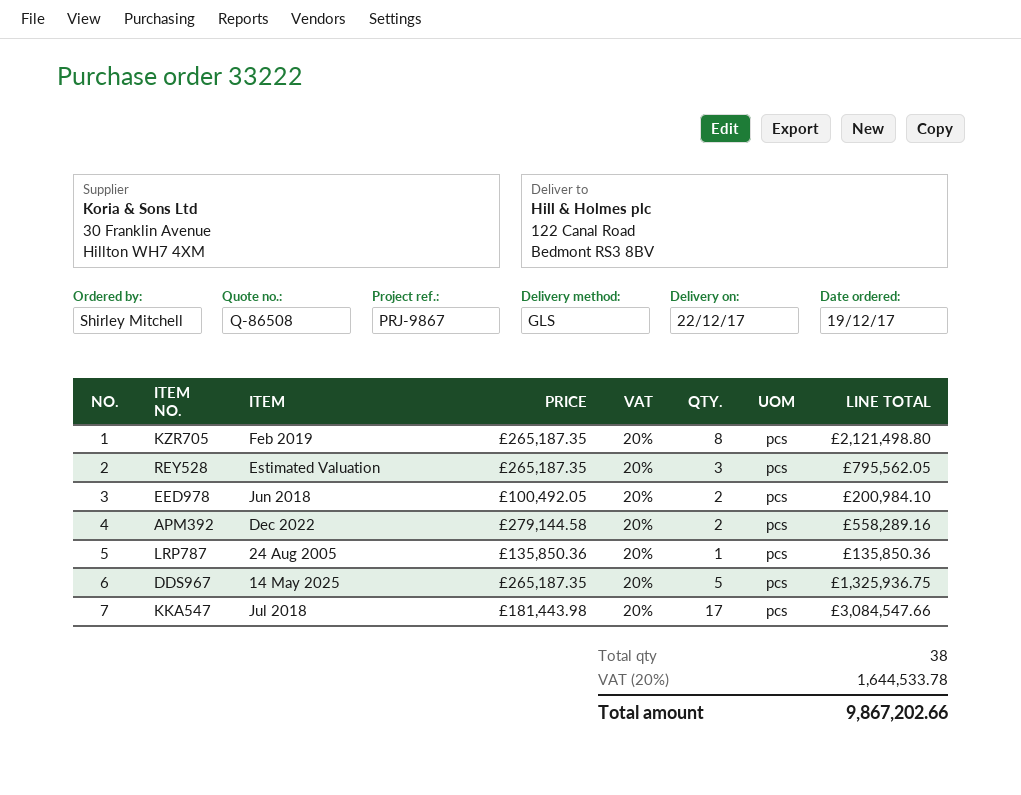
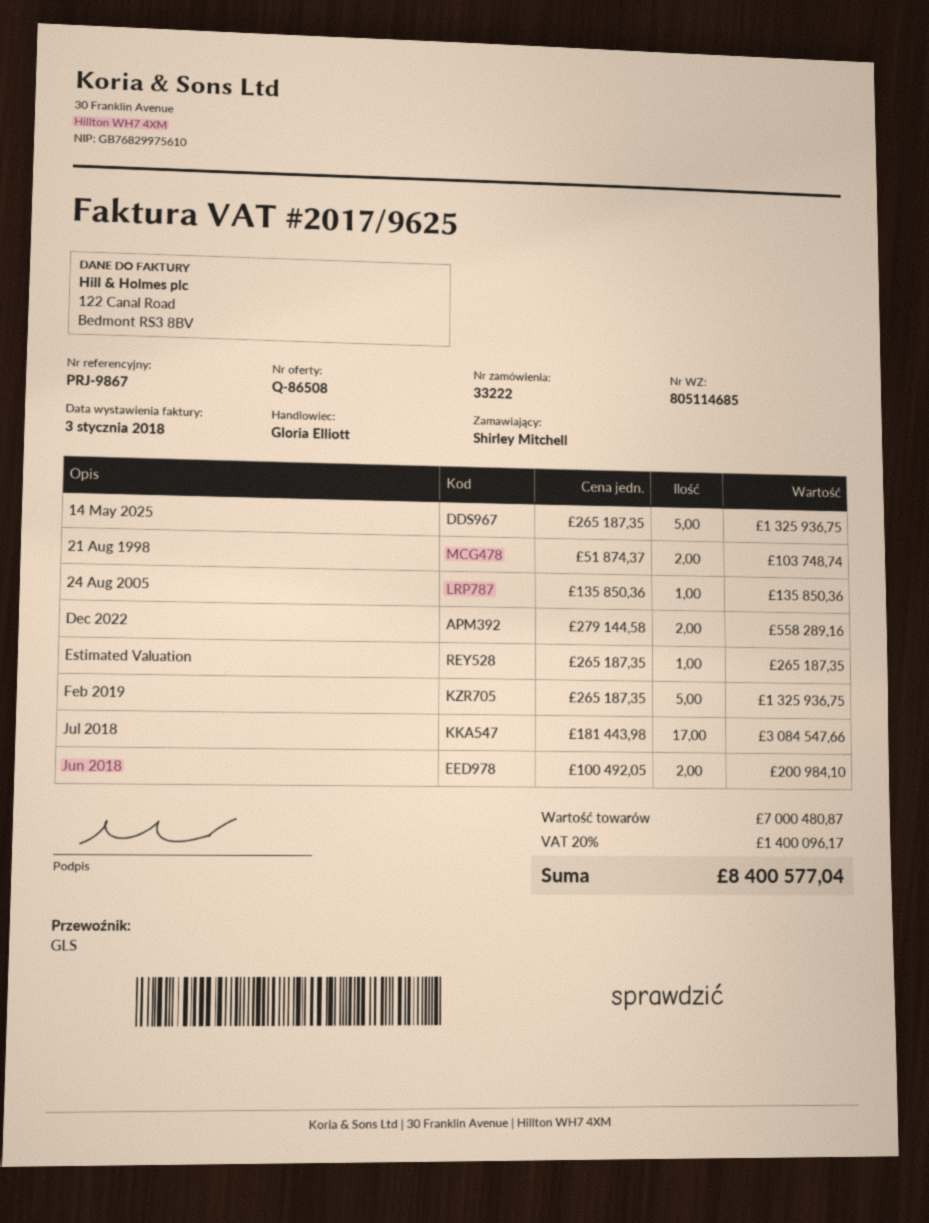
Feb 2019: 8 x 265187.35 = 2121498.80 -> 5 x 265187.35 = 1325936.75
Estimated Valuation: 3 x 265187.35 = 795562.05 -> 1 x 265187.35 = 265187.35
21 Aug 1998: none -> 2 x 51874.37 = 103748.74
tax: 20% = 1644533.78 -> 20% = 1400096.17
total: 9867202.66 -> 8400577.04

